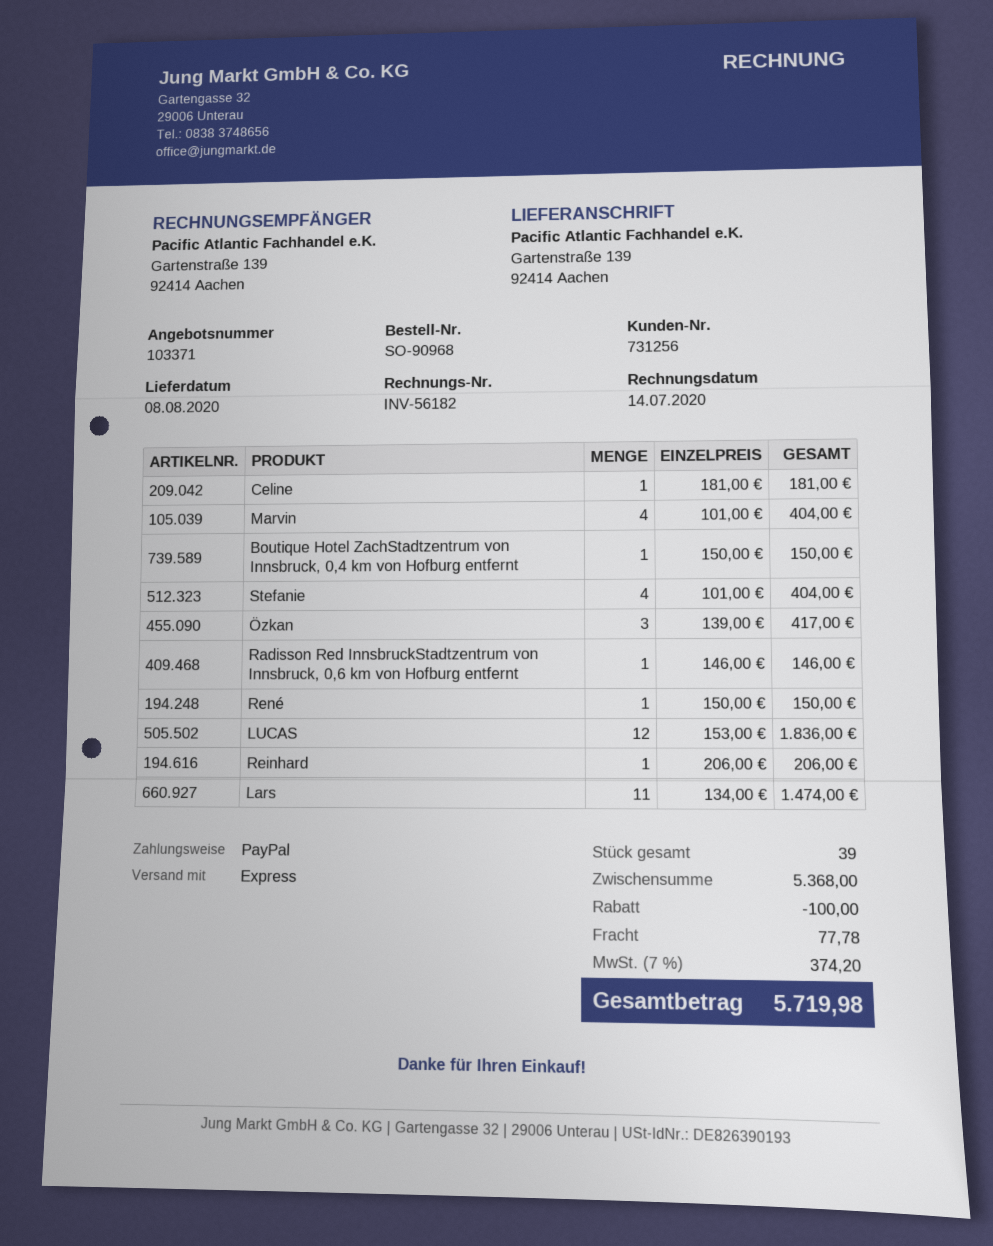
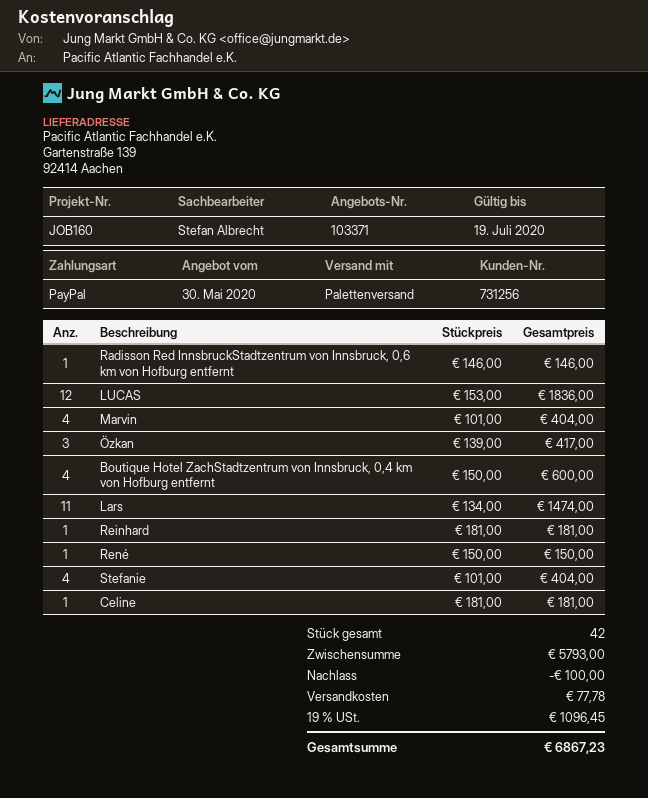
shipping method: express -> pallet freight
Boutique Hotel ZachStadtzentrum von Innsbruck, 0,4 km von Hofburg entfernt: 1 x 150.00 = 150.00 -> 4 x 150.00 = 600.00
Reinhard: 1 x 206.00 = 206.00 -> 1 x 181.00 = 181.00
total quantity: 39 -> 42
subtotal: 5368.00 -> 5793.00
tax: 7% = 374.20 -> 19% = 1096.45
total: 5719.98 -> 6867.23

